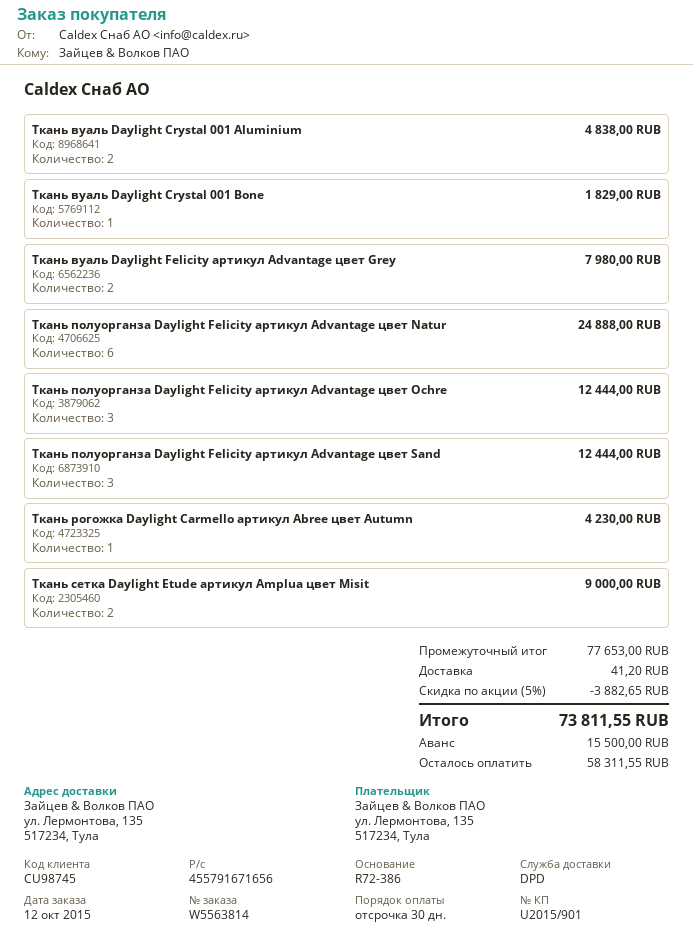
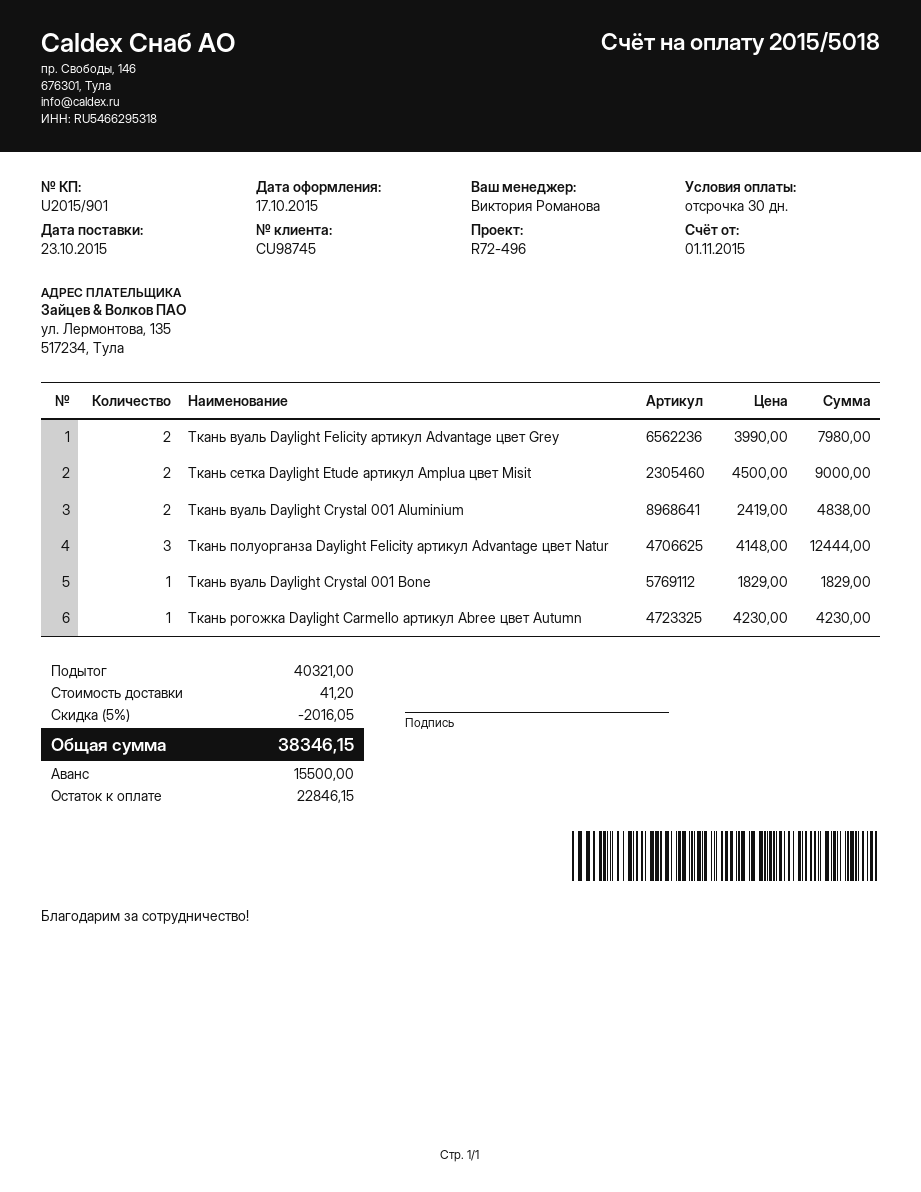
order date: 2015-10-12 -> 2015-10-17
reference: R72-386 -> R72-496
Ткань полуорганза Daylight Felicity артикул Advantage цвет Natur: 6 for 24888.00 -> 3 for 12444.00
Ткань полуорганза Daylight Felicity артикул Advantage цвет Ochre: 3 for 12444.00 -> none
Ткань полуорганза Daylight Felicity артикул Advantage цвет Sand: 3 for 12444.00 -> none
subtotal: 77653.00 -> 40321.00
discount: 5% = 3882.65 -> 5% = 2016.05
total: 73811.55 -> 38346.15
balance: 58311.55 -> 22846.15

